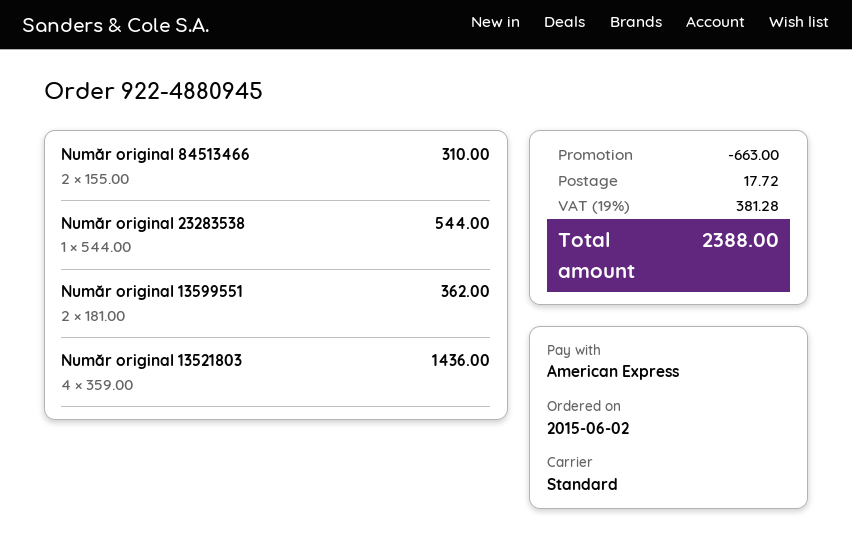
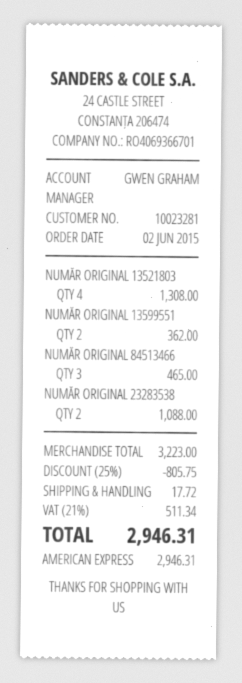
Număr original 84513466: 2 for 310.00 -> 3 for 465.00
Număr original 23283538: 1 for 544.00 -> 2 for 1088.00
Număr original 13521803: 4 for 1436.00 -> 4 for 1308.00
discount: 663.00 -> 805.75
tax: 19% = 381.28 -> 21% = 511.34
total: 2388.00 -> 2946.31

